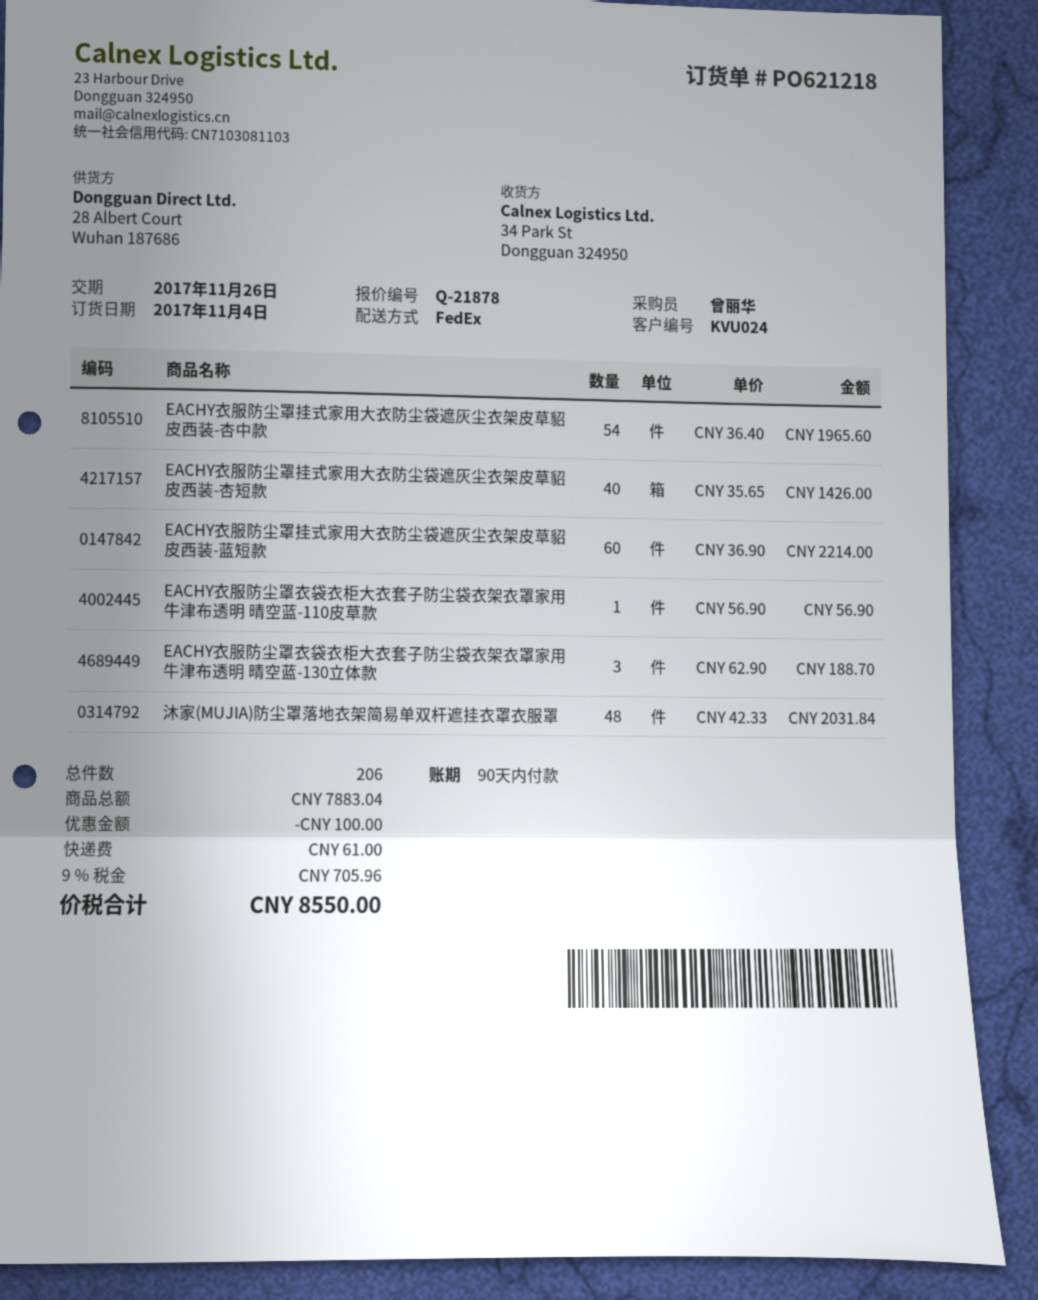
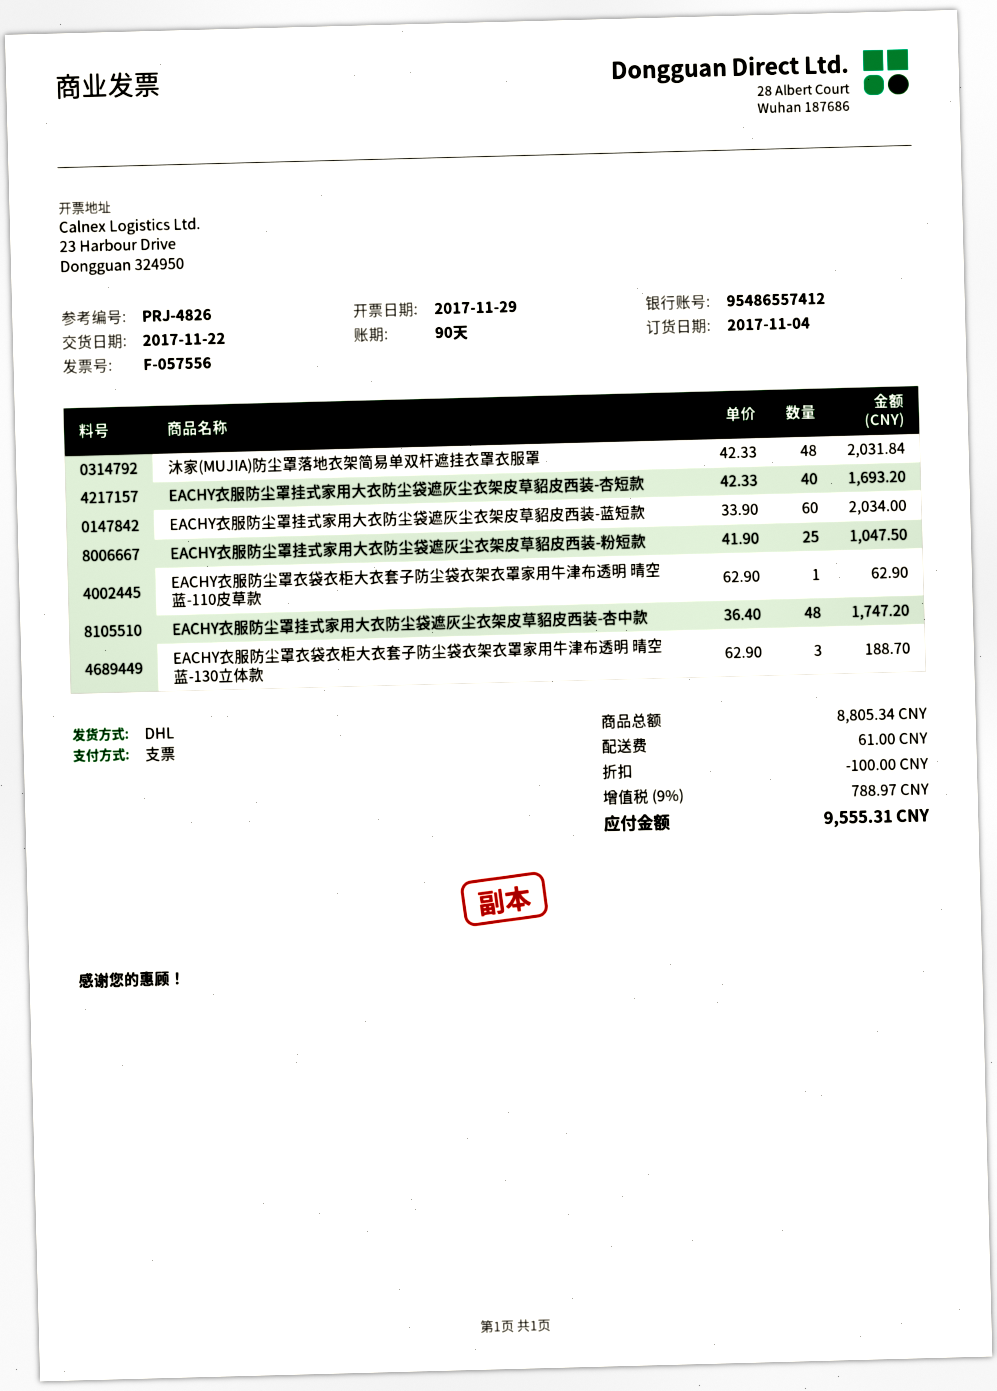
delivery date: 2017-11-26 -> 2017-11-22
shipping method: FedEx -> DHL
EACHY衣服防尘罩挂式家用大衣防尘袋遮灰尘衣架皮草貂皮西装-杏中款: 54 x 36.40 = 1965.60 -> 48 x 36.40 = 1747.20
EACHY衣服防尘罩挂式家用大衣防尘袋遮灰尘衣架皮草貂皮西装-杏短款: 40 x 35.65 = 1426.00 -> 40 x 42.33 = 1693.20
EACHY衣服防尘罩挂式家用大衣防尘袋遮灰尘衣架皮草貂皮西装-蓝短款: 60 x 36.90 = 2214.00 -> 60 x 33.90 = 2034.00
EACHY衣服防尘罩衣袋衣柜大衣套子防尘袋衣架衣罩家用牛津布透明 晴空蓝-110皮草款: 1 x 56.90 = 56.90 -> 1 x 62.90 = 62.90
EACHY衣服防尘罩挂式家用大衣防尘袋遮灰尘衣架皮草貂皮西装-粉短款: none -> 25 x 41.90 = 1047.50
subtotal: 7883.04 -> 8805.34
tax: 9% = 705.96 -> 9% = 788.97
total: 8550.00 -> 9555.31

